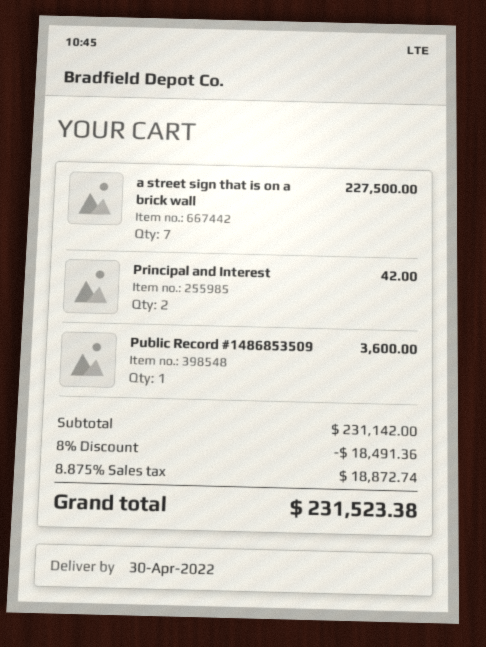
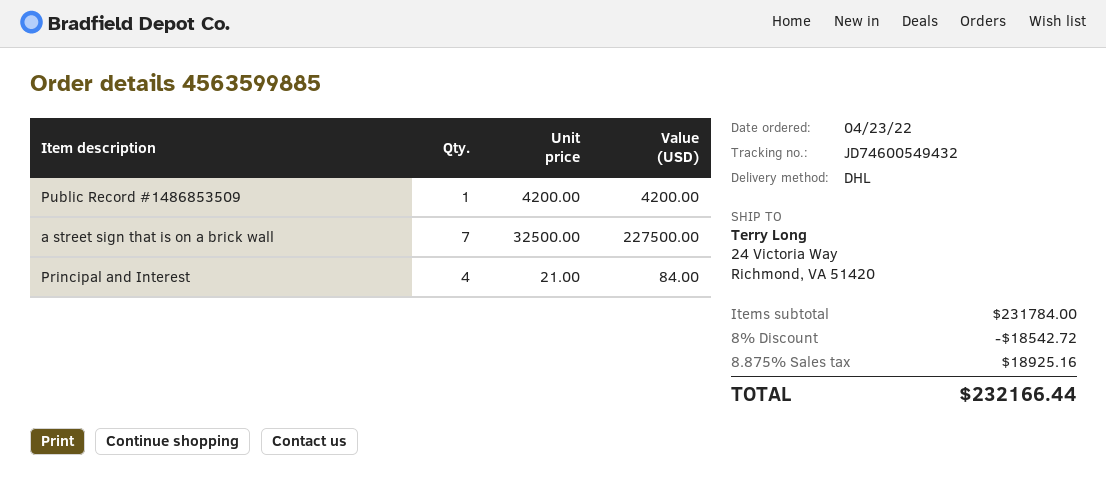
Principal and Interest: 2 for 42.00 -> 4 for 84.00
Public Record #1486853509: 1 for 3600.00 -> 1 for 4200.00
subtotal: 231142.00 -> 231784.00
discount: 8% = 18491.36 -> 8% = 18542.72
tax: 8.875% = 18872.74 -> 8.875% = 18925.16
total: 231523.38 -> 232166.44

